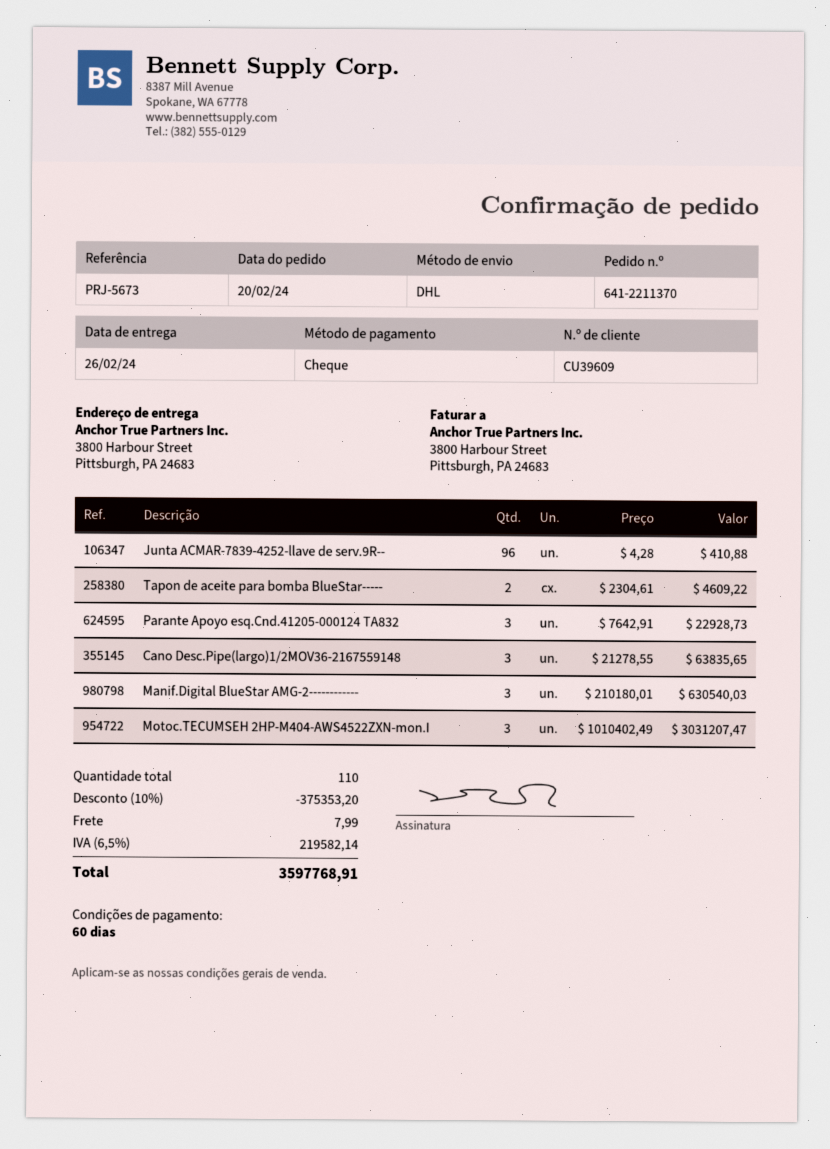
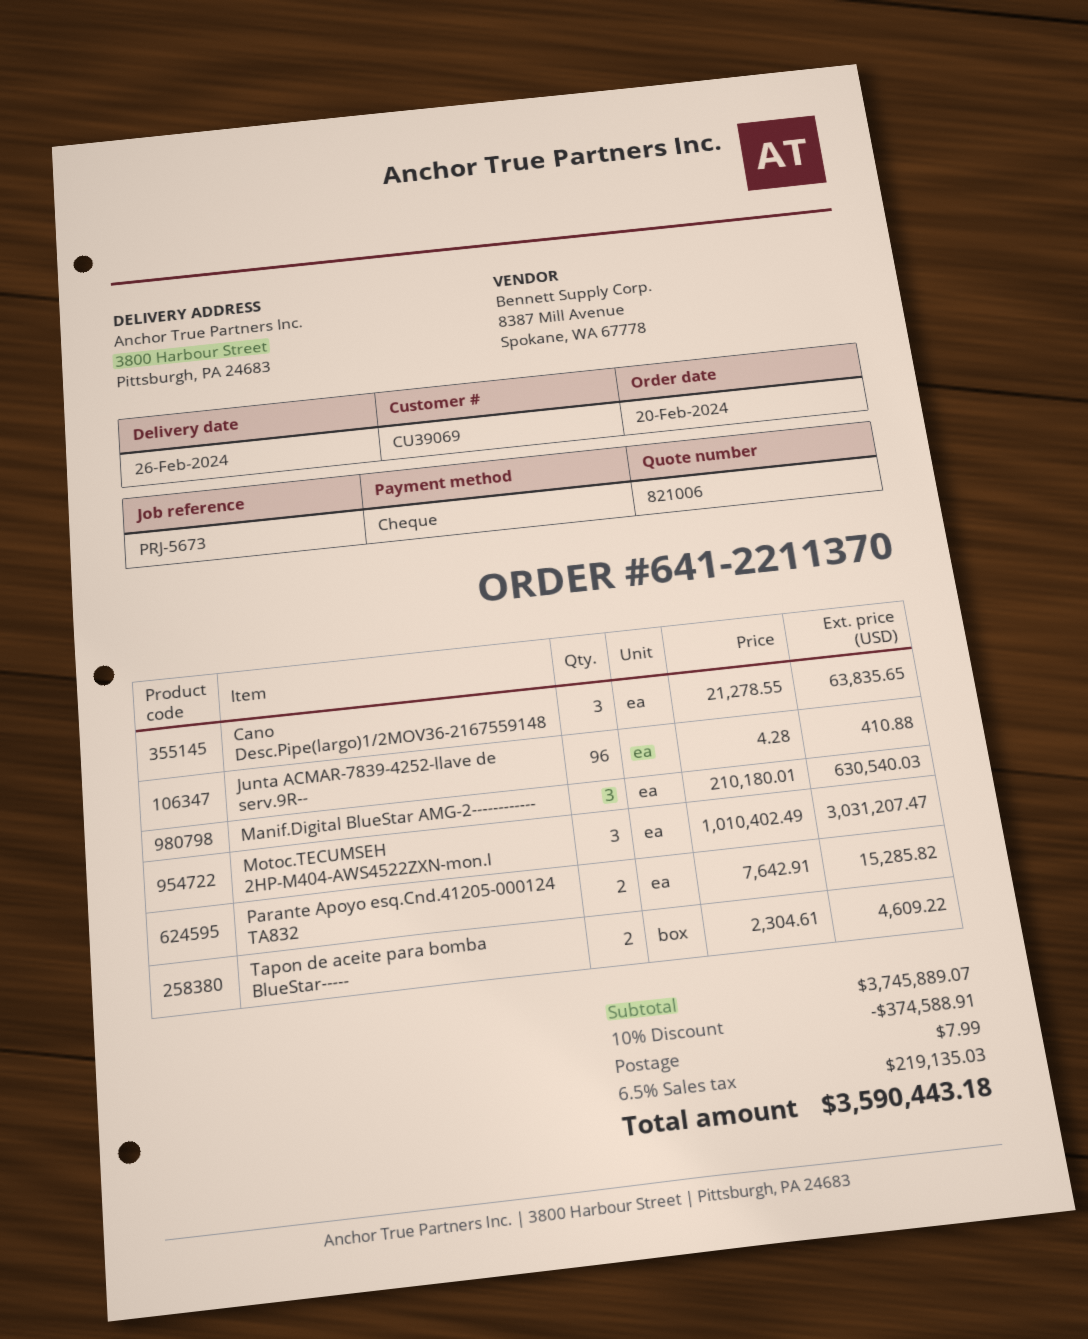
customer number: CU39609 -> CU39069
Parante Apoyo esq.Cnd.41205-000124 TA832: 3 x 7642.91 = 22928.73 -> 2 x 7642.91 = 15285.82
discount: 10% = 375353.20 -> 10% = 374588.91
tax: 6.5% = 219582.14 -> 6.5% = 219135.03
total: 3597768.91 -> 3590443.18

